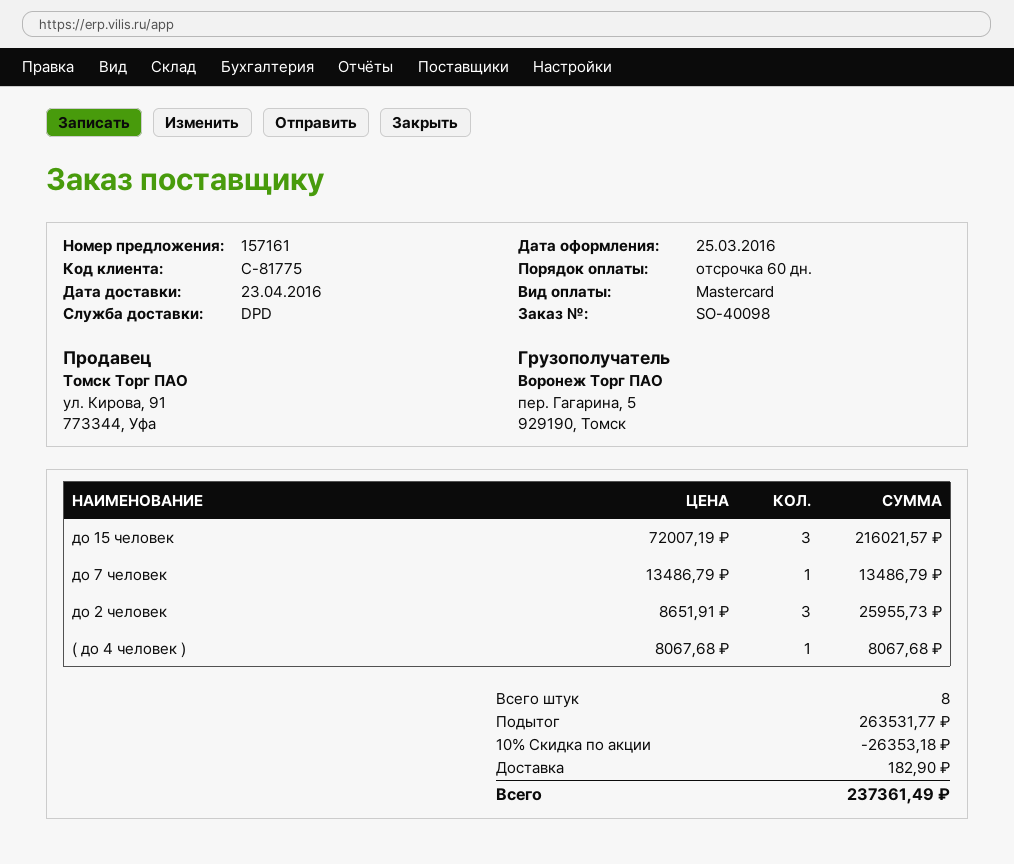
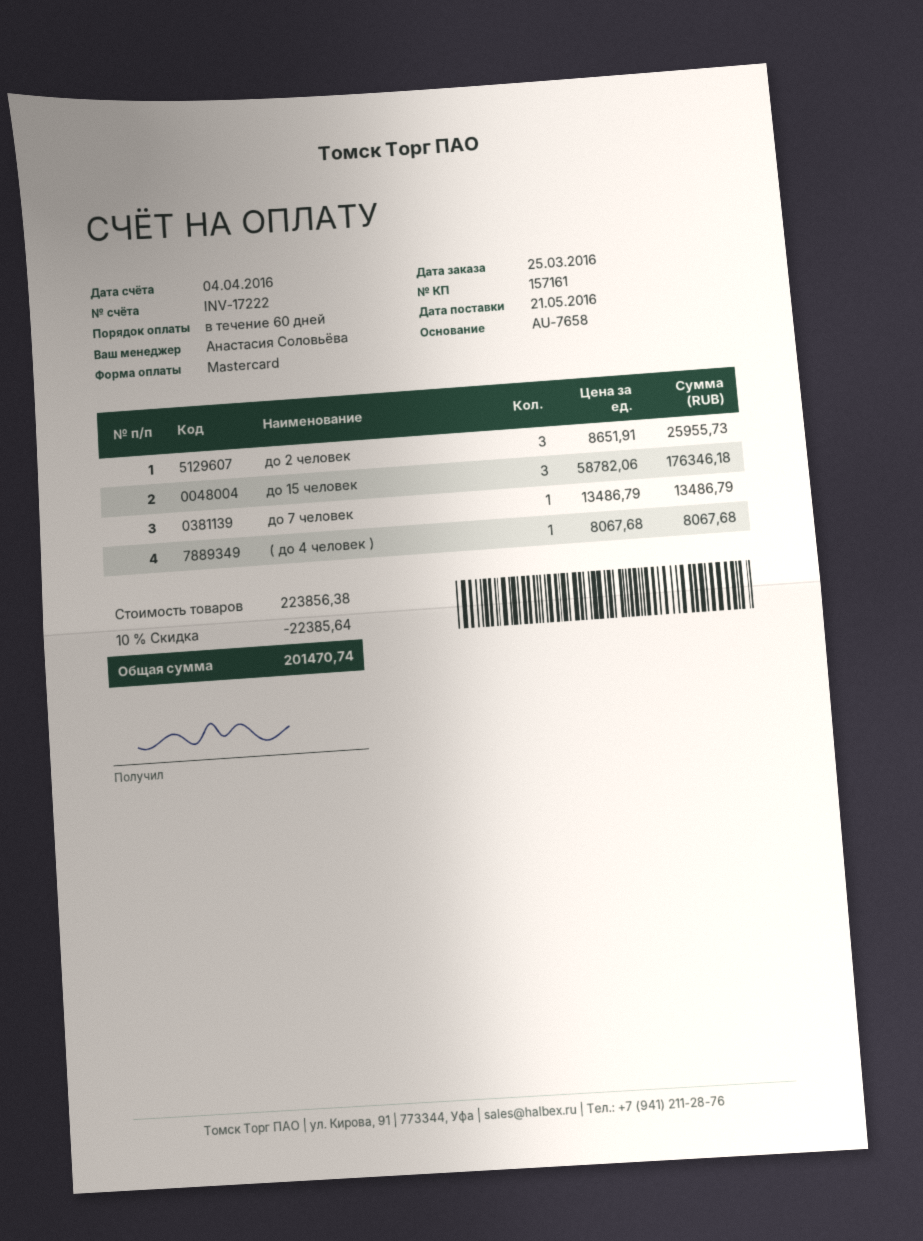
delivery date: 2016-04-23 -> 2016-05-21
до 15 человек: 3 x 72007.19 = 216021.57 -> 3 x 58782.06 = 176346.18
subtotal: 263531.77 -> 223856.38
discount: 10% = 26353.18 -> 10% = 22385.64
shipping: 182.90 -> none
total: 237361.49 -> 201470.74

